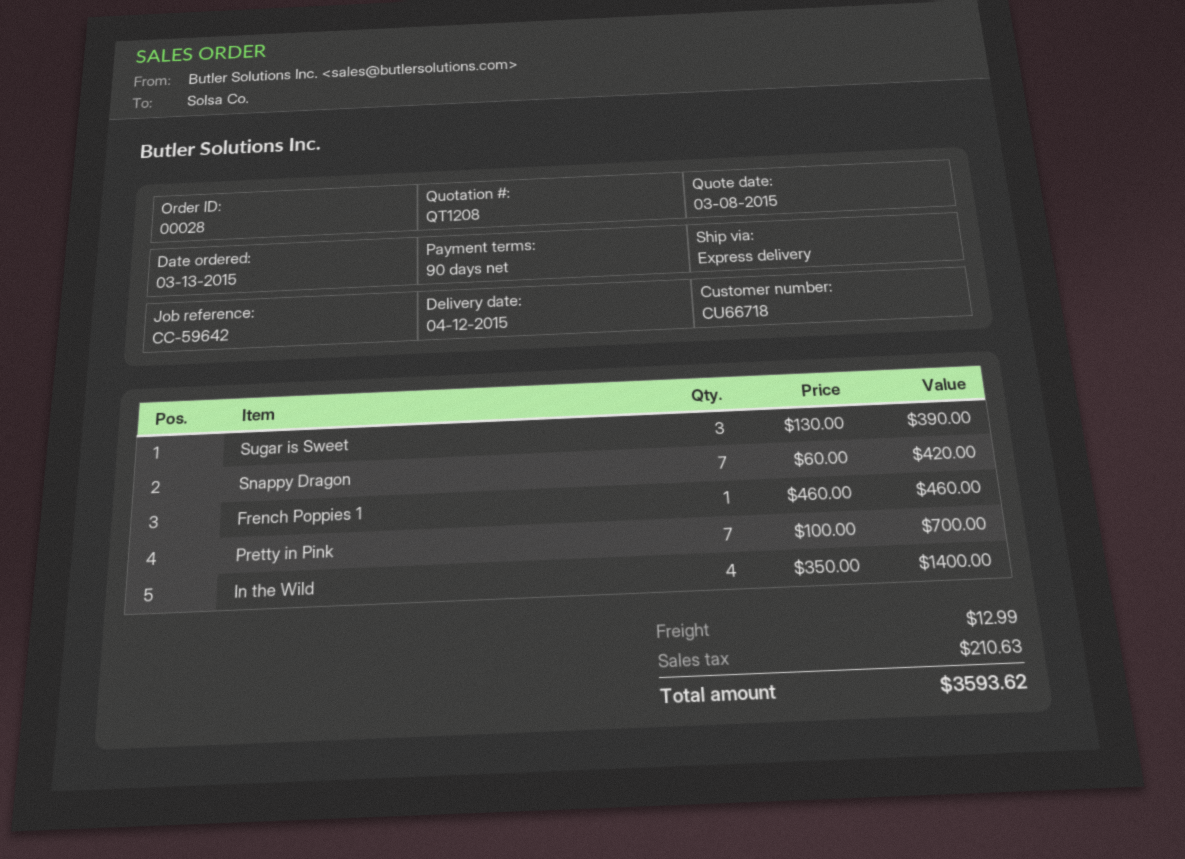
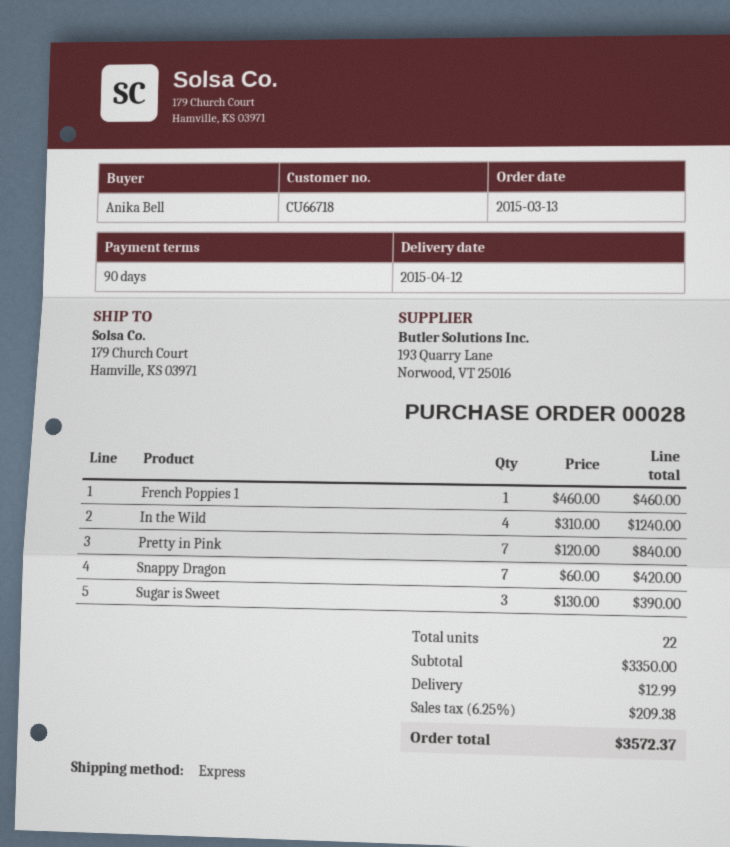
Pretty in Pink: 7 x 100.00 = 700.00 -> 7 x 120.00 = 840.00
In the Wild: 4 x 350.00 = 1400.00 -> 4 x 310.00 = 1240.00
tax: 210.63 -> 209.38
total: 3593.62 -> 3572.37

